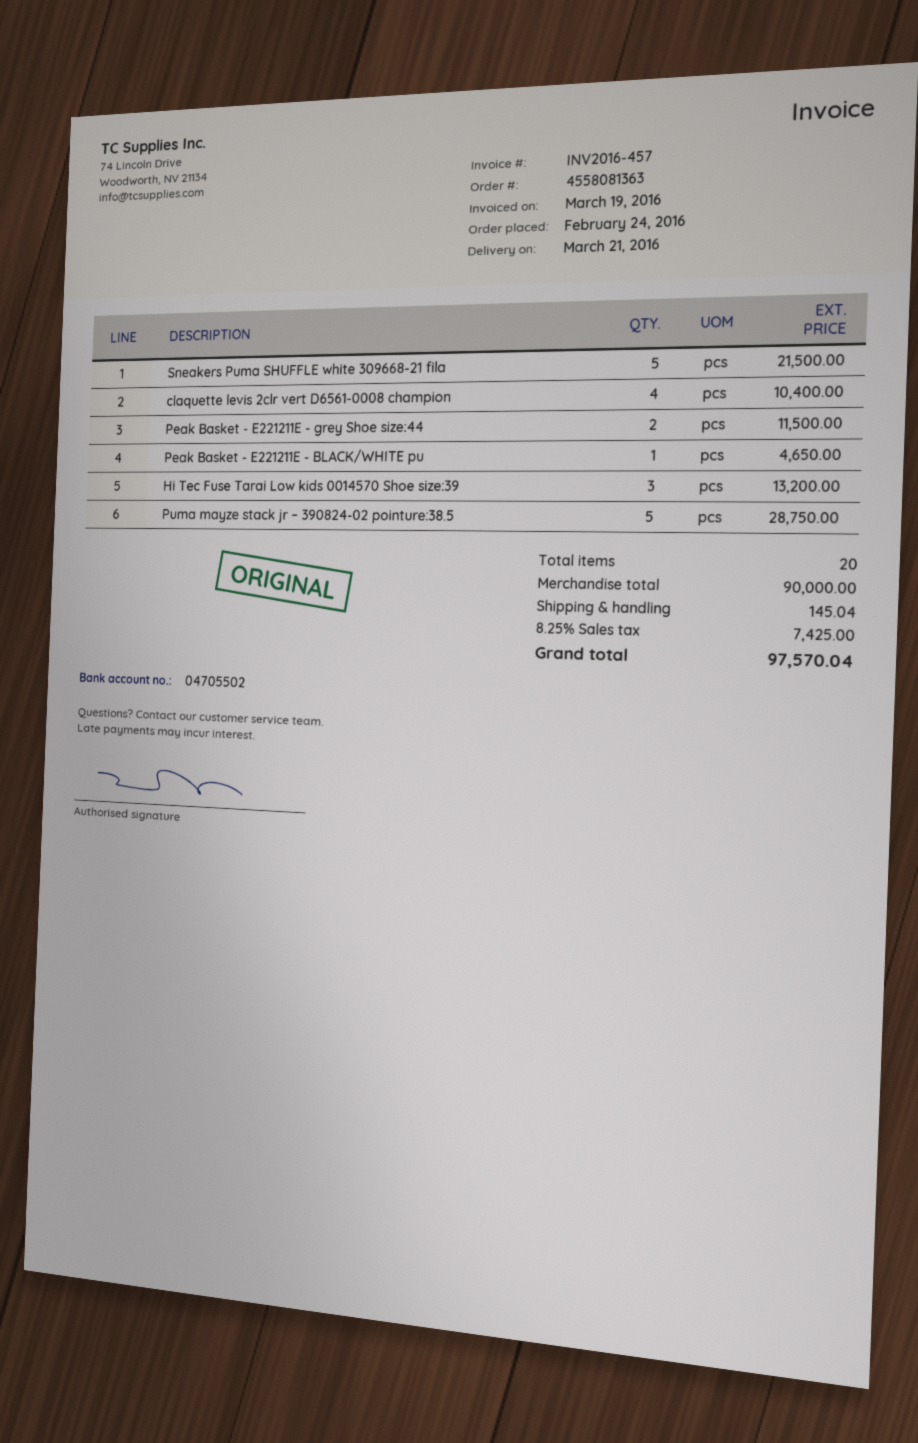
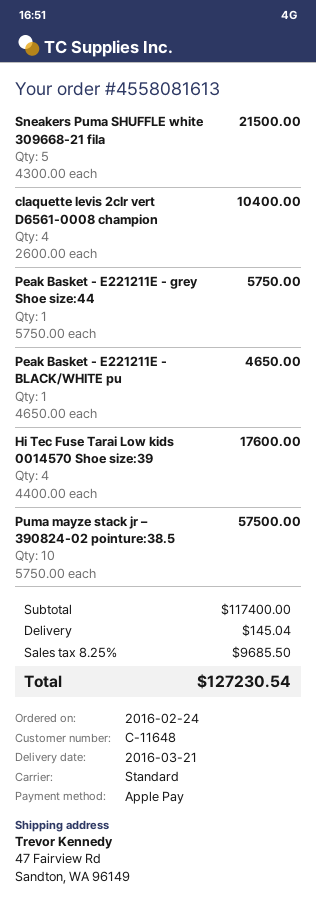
order number: 4558081363 -> 4558081613
Peak Basket - E221211E - grey Shoe size:44: 2 for 11500.00 -> 1 for 5750.00
Hi Tec Fuse Tarai Low kids 0014570 Shoe size:39: 3 for 13200.00 -> 4 for 17600.00
Puma mayze stack jr – 390824-02 pointure:38.5: 5 for 28750.00 -> 10 for 57500.00
subtotal: 90000.00 -> 117400.00
tax: 8.25% = 7425.00 -> 8.25% = 9685.50
total: 97570.04 -> 127230.54

